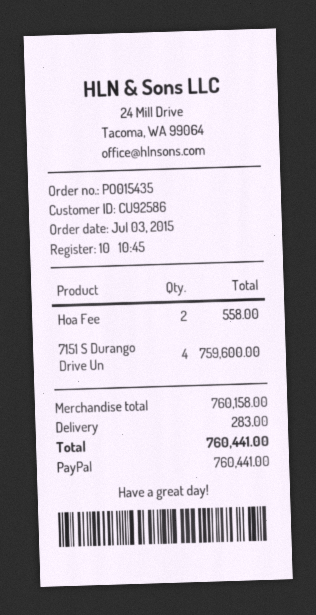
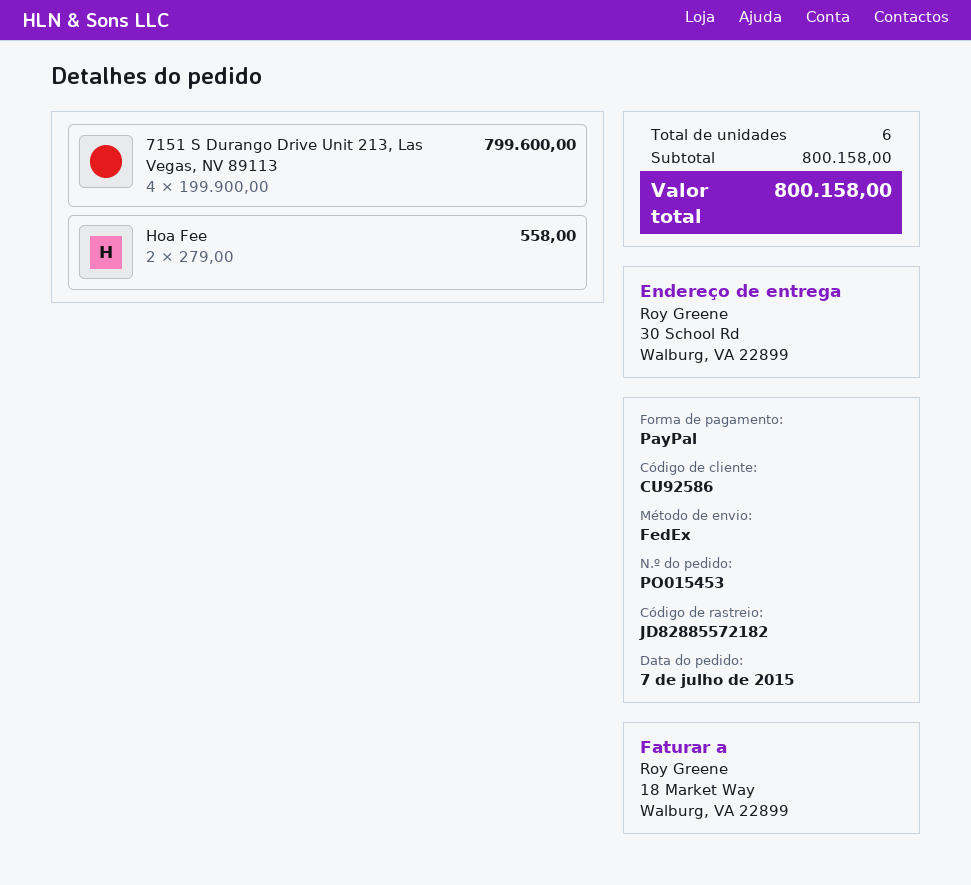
order number: PO015435 -> PO015453
order date: 2015-07-03 -> 2015-07-07
7151 S Durango Drive Un: 4 for 759600.00 -> 4 for 799600.00
subtotal: 760158.00 -> 800158.00
shipping: 283.00 -> none
total: 760441.00 -> 800158.00

